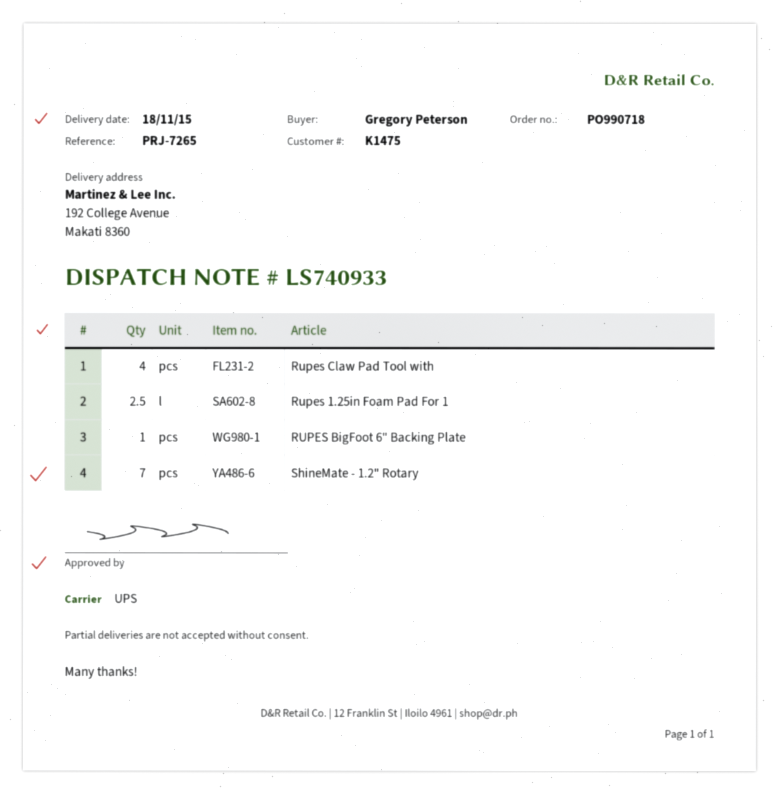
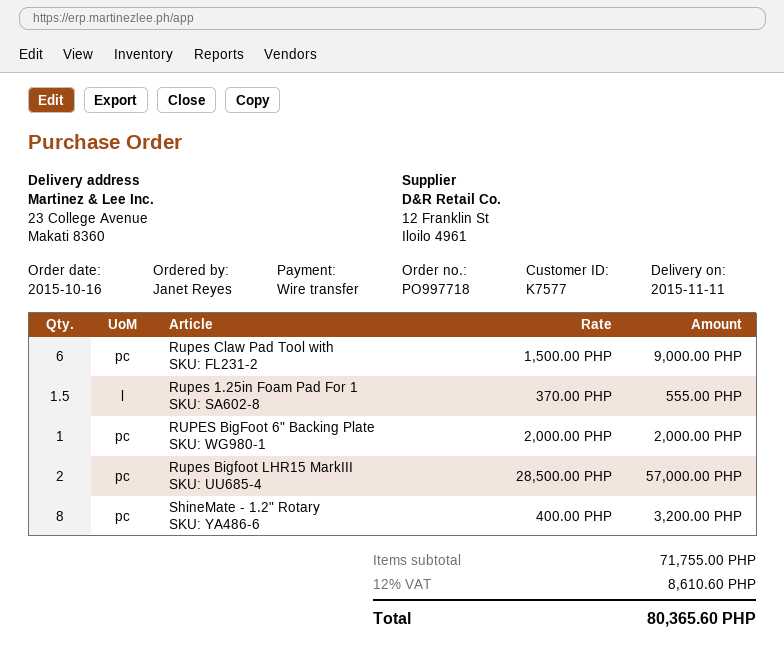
order number: PO990718 -> PO997718
delivery date: 2015-11-18 -> 2015-11-11
customer number: K1475 -> K7577
ordered by: Gregory Peterson -> Janet Reyes
ship to: 192 College Avenue, Makati 8360 -> 23 College Avenue, Makati 8360
Rupes Claw Pad Tool with: 4 -> 6
Rupes 1.25in Foam Pad For 1: 2.5 -> 1.5
ShineMate - 1.2" Rotary: 7 -> 8
Rupes Bigfoot LHR15 MarkIII: none -> 2

